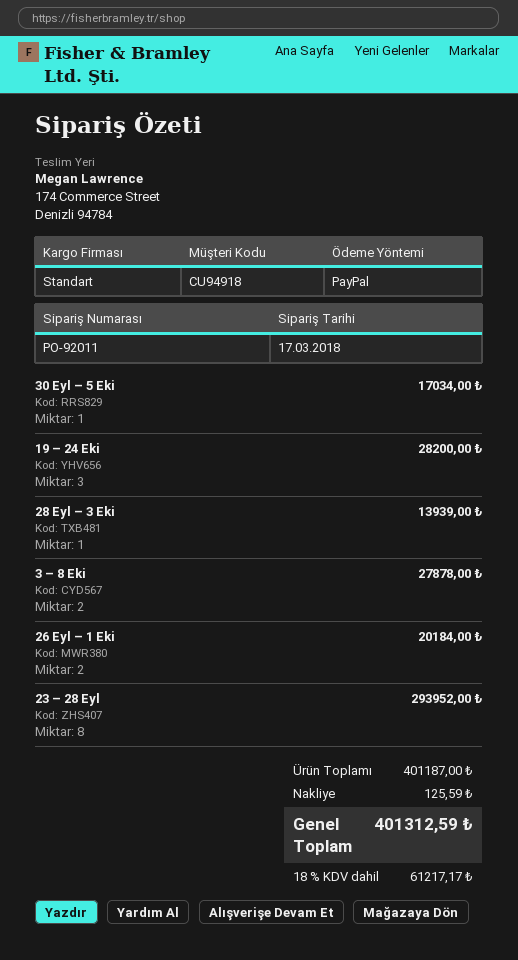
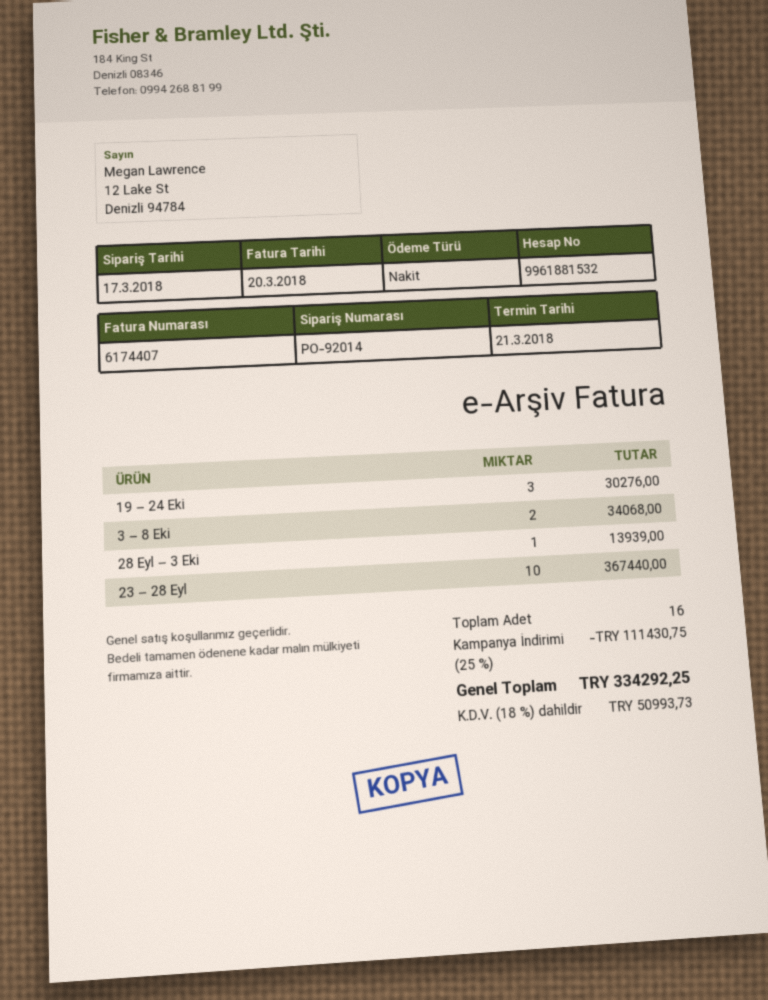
order number: PO-92011 -> PO-92014
payment method: PayPal -> cash
30 Eyl – 5 Eki: 1 for 17034.00 -> none
19 – 24 Eki: 3 for 28200.00 -> 3 for 30276.00
3 – 8 Eki: 2 for 27878.00 -> 2 for 34068.00
26 Eyl – 1 Eki: 2 for 20184.00 -> none
23 – 28 Eyl: 8 for 293952.00 -> 10 for 367440.00
discount: none -> 25% = 111430.75
shipping: 125.59 -> none
tax: 18% = 61217.17 -> 18% = 50993.73
total: 401312.59 -> 334292.25

